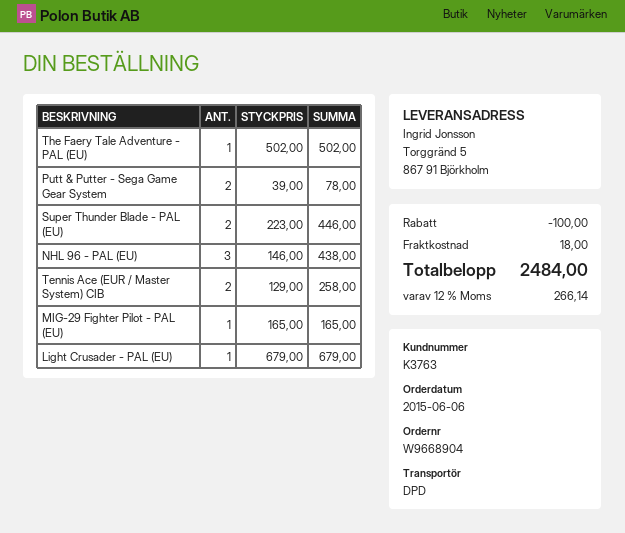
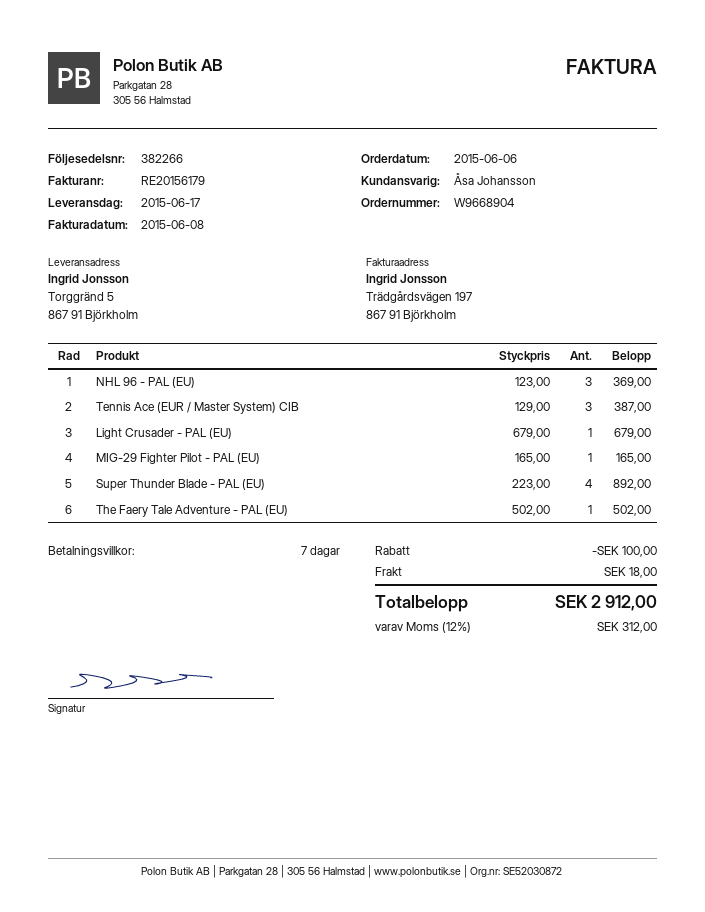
Putt & Putter - Sega Game Gear System: 2 x 39.00 = 78.00 -> none
Super Thunder Blade - PAL (EU): 2 x 223.00 = 446.00 -> 4 x 223.00 = 892.00
NHL 96 - PAL (EU): 3 x 146.00 = 438.00 -> 3 x 123.00 = 369.00
Tennis Ace (EUR / Master System) CIB: 2 x 129.00 = 258.00 -> 3 x 129.00 = 387.00
tax: 12% = 266.14 -> 12% = 312.00
total: 2484.00 -> 2912.00

